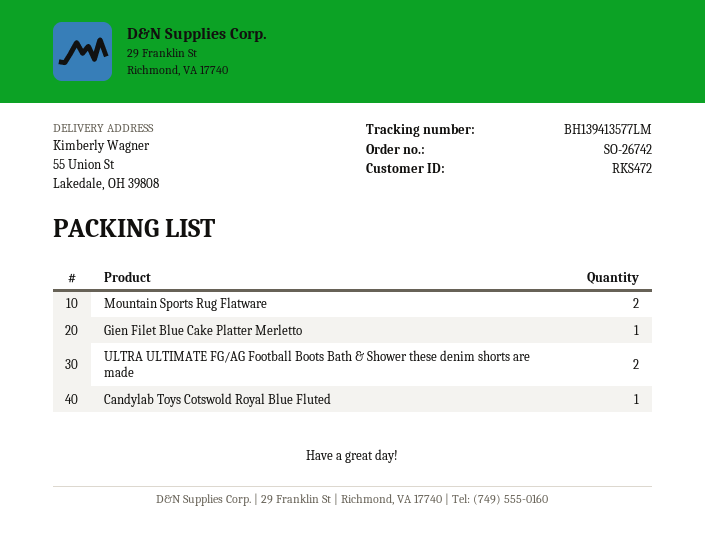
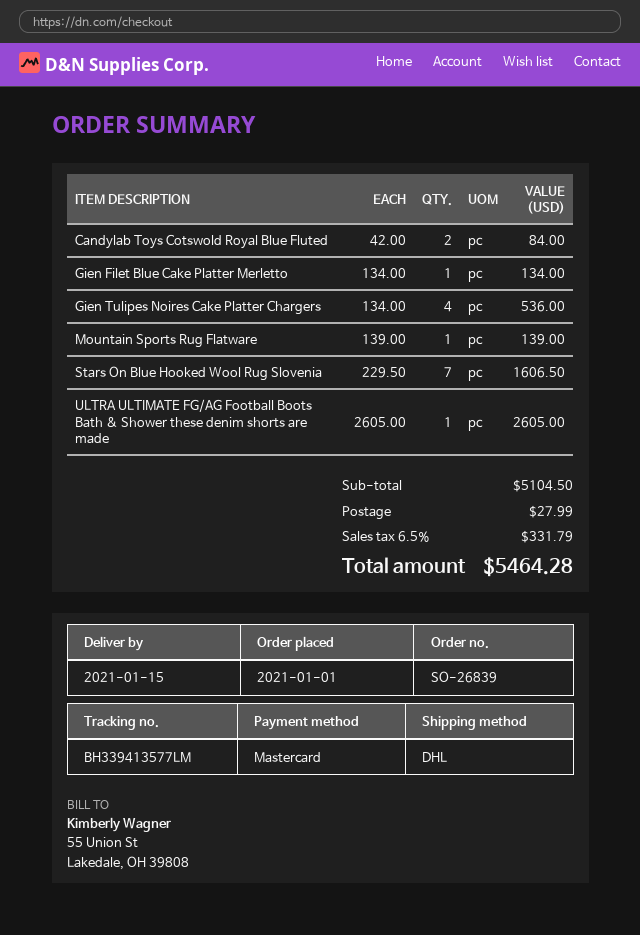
order number: SO-26742 -> SO-26839
tracking number: BH139413577LM -> BH339413577LM
Mountain Sports Rug Flatware: 2 -> 1
ULTRA ULTIMATE FG/AG Football Boots Bath & Shower these denim shorts are made: 2 -> 1
Candylab Toys Cotswold Royal Blue Fluted: 1 -> 2
Gien Tulipes Noires Cake Platter Chargers: none -> 4
Stars On Blue Hooked Wool Rug Slovenia: none -> 7

